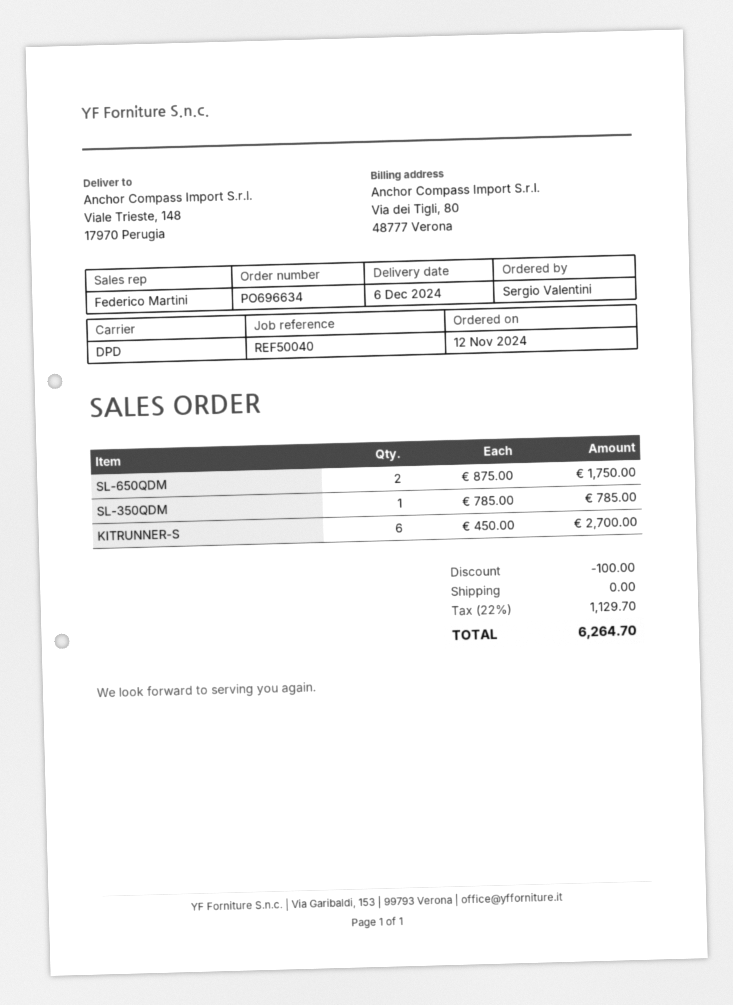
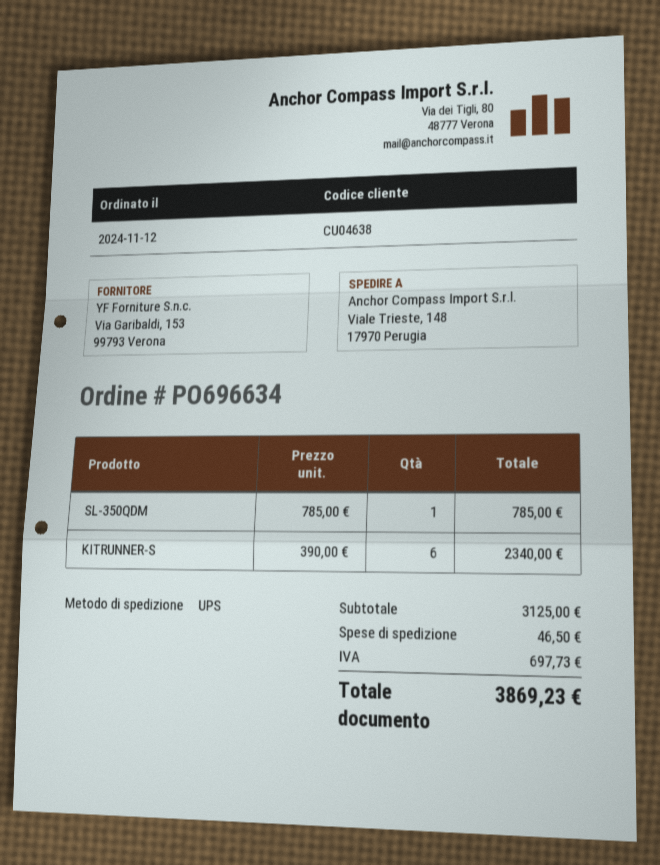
shipping method: DPD -> UPS
SL-650QDM: 2 x 875.00 = 1750.00 -> none
KITRUNNER-S: 6 x 450.00 = 2700.00 -> 6 x 390.00 = 2340.00
discount: 100.00 -> none
shipping: 0.00 -> 46.50
tax: 1129.70 -> 697.73
total: 6264.70 -> 3869.23

